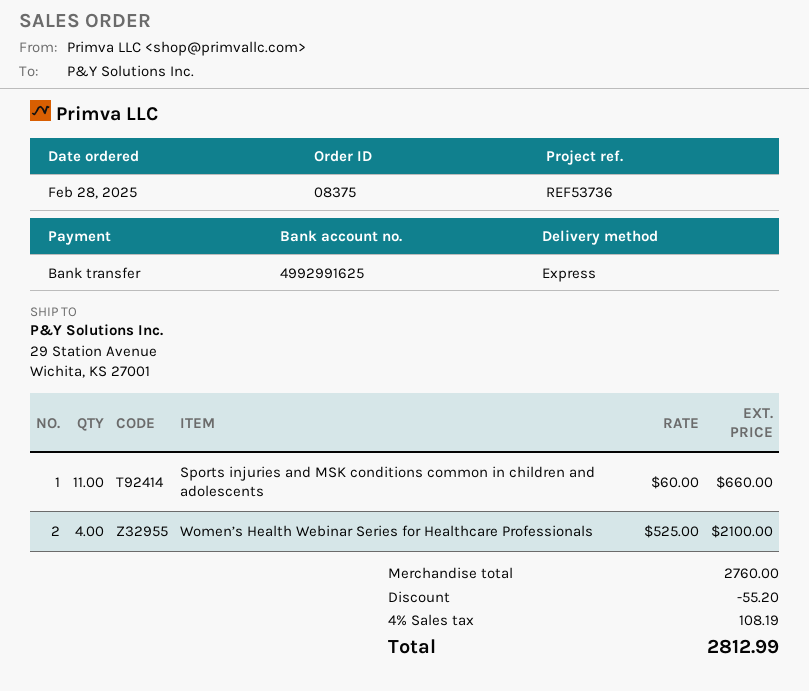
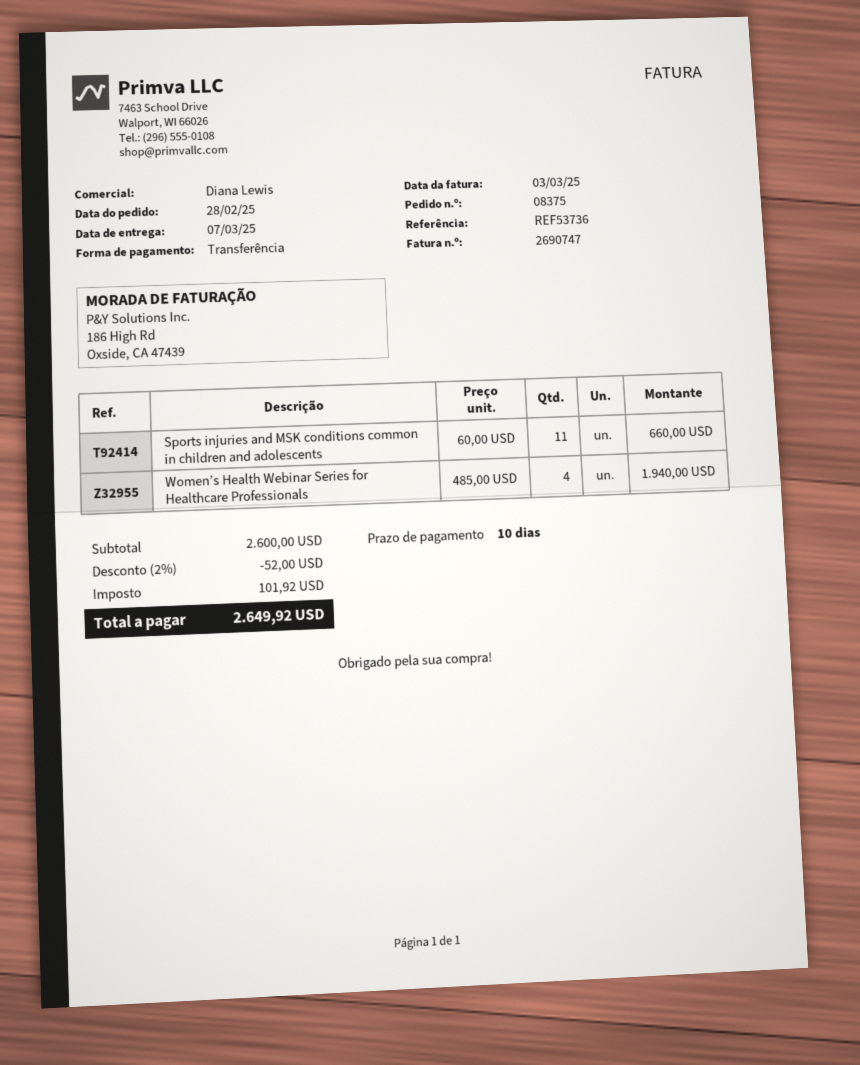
Women’s Health Webinar Series for Healthcare Professionals: 4 x 525.00 = 2100.00 -> 4 x 485.00 = 1940.00
subtotal: 2760.00 -> 2600.00
discount: 55.20 -> 52.00
tax: 108.19 -> 101.92
total: 2812.99 -> 2649.92

